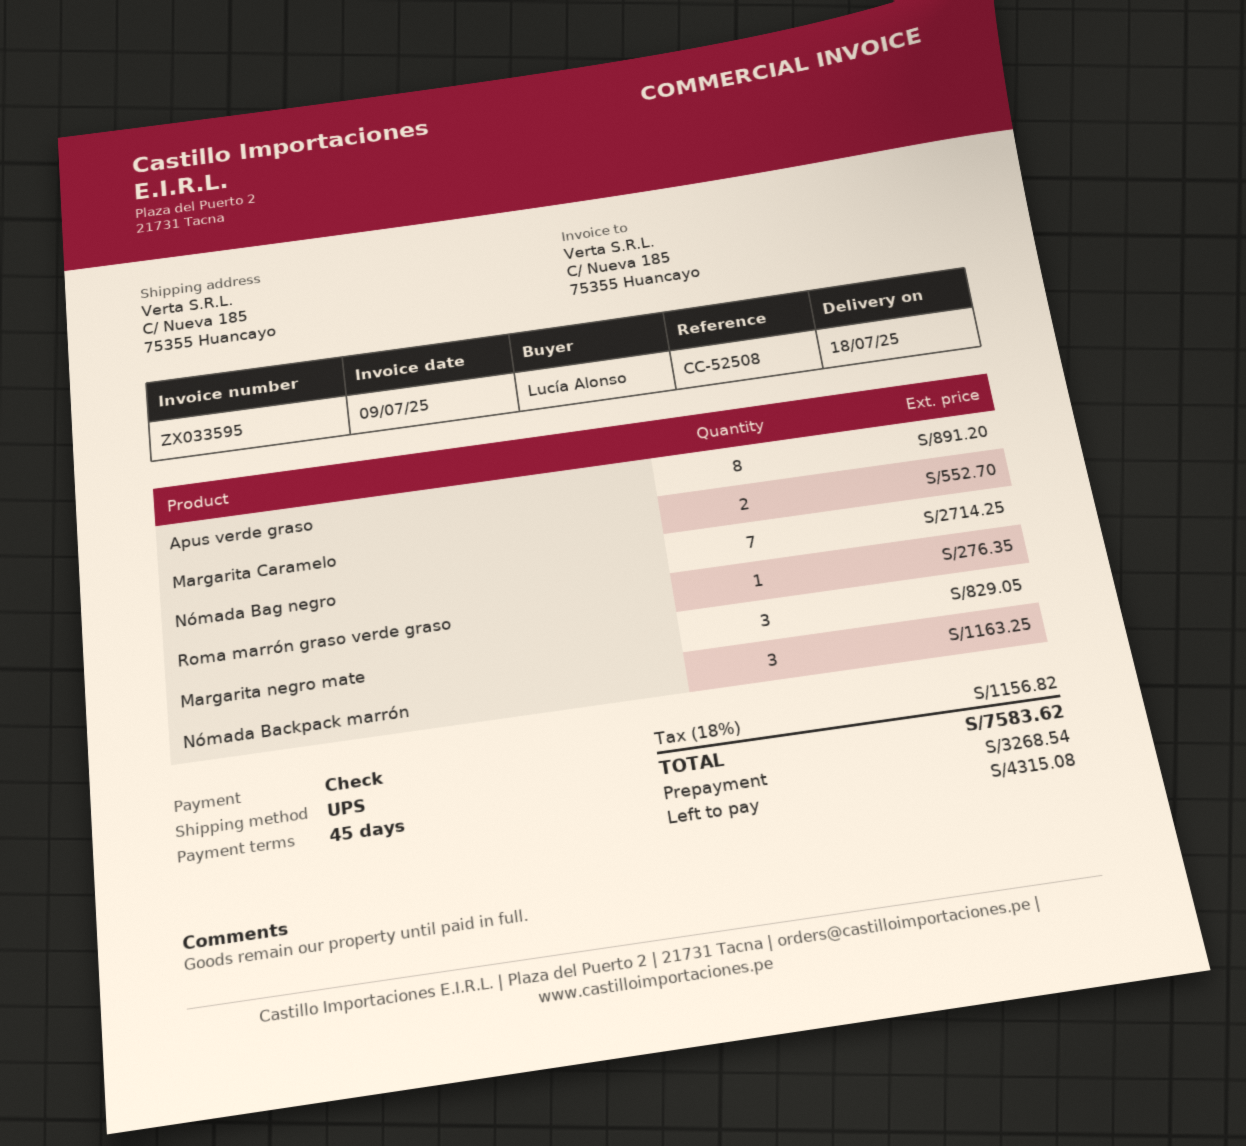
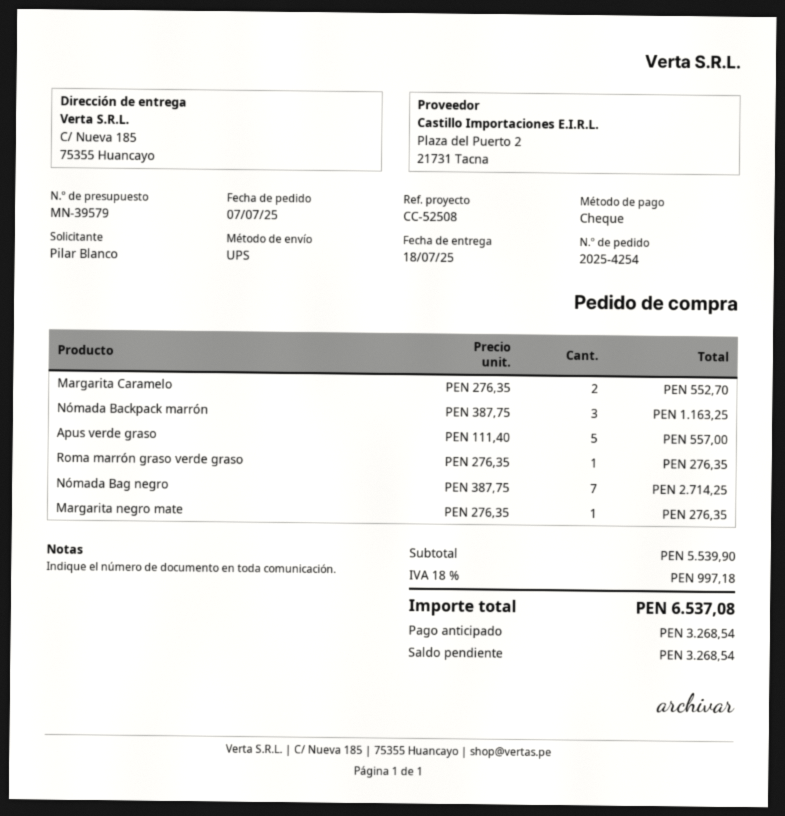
ordered by: Lucía Alonso -> Pilar Blanco
Apus verde graso: 8 for 891.20 -> 5 for 557.00
Margarita negro mate: 3 for 829.05 -> 1 for 276.35
tax: 18% = 1156.82 -> 18% = 997.18
total: 7583.62 -> 6537.08
balance: 4315.08 -> 3268.54

